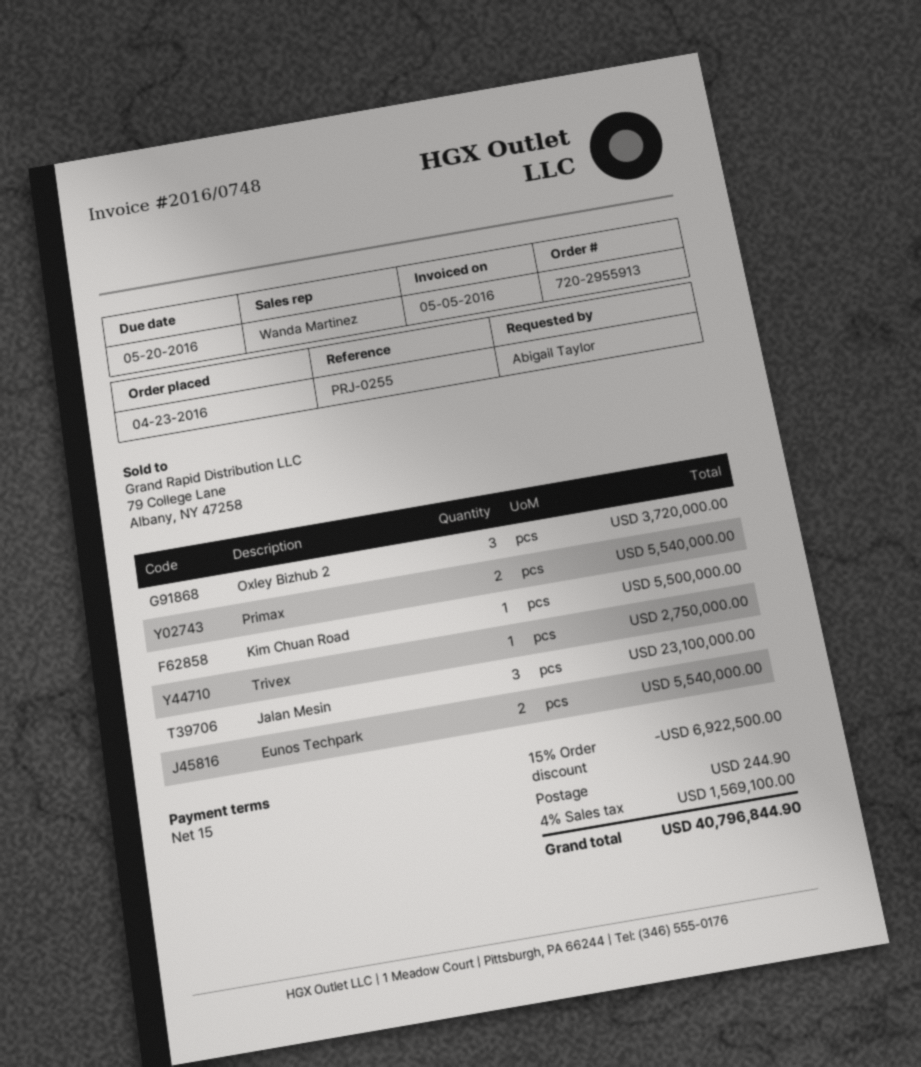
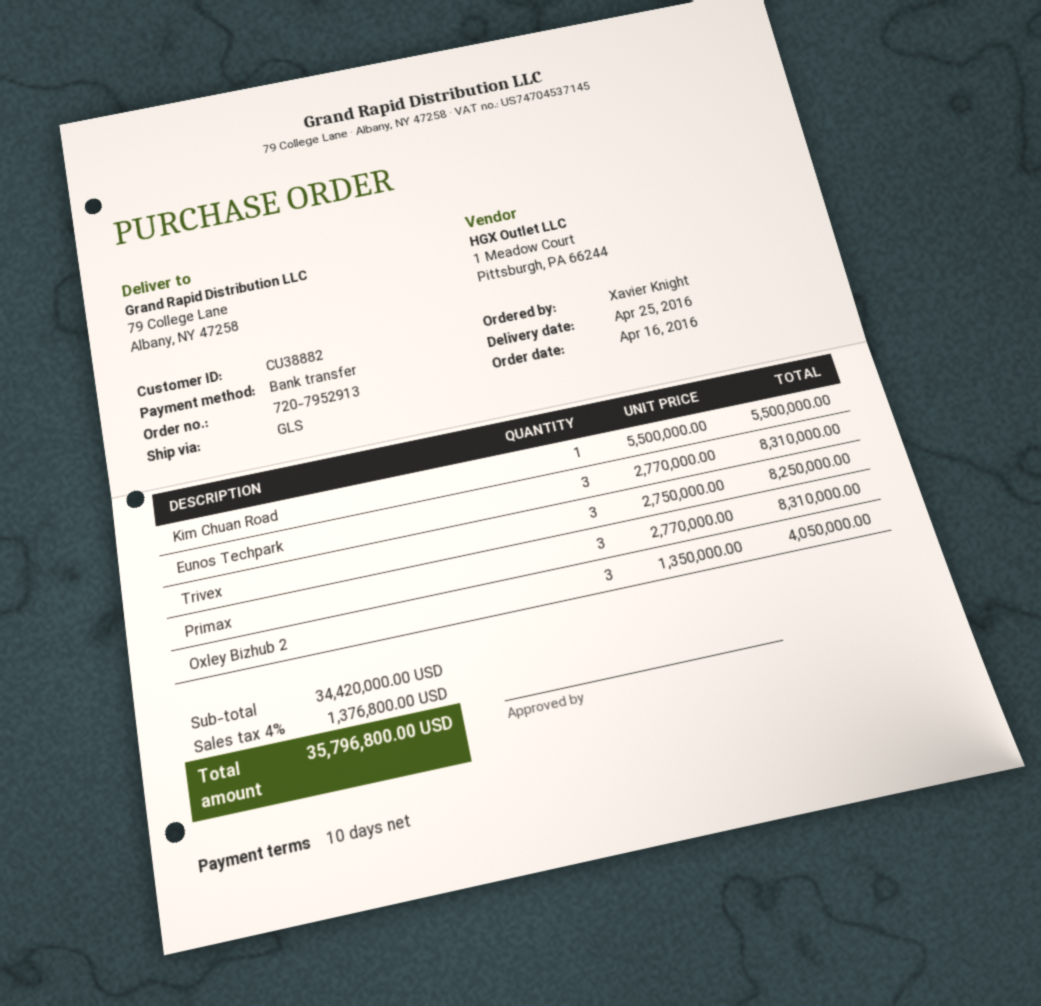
order number: 720-2955913 -> 720-7952913
order date: 2016-04-23 -> 2016-04-16
payment terms: 15 days -> 10 days
ordered by: Abigail Taylor -> Xavier Knight
Oxley Bizhub 2: 3 for 3720000.00 -> 3 for 4050000.00
Primax: 2 for 5540000.00 -> 3 for 8310000.00
Trivex: 1 for 2750000.00 -> 3 for 8250000.00
Jalan Mesin: 3 for 23100000.00 -> none
Eunos Techpark: 2 for 5540000.00 -> 3 for 8310000.00
discount: 15% = 6922500.00 -> none
shipping: 244.90 -> none
tax: 4% = 1569100.00 -> 4% = 1376800.00
total: 40796844.90 -> 35796800.00

